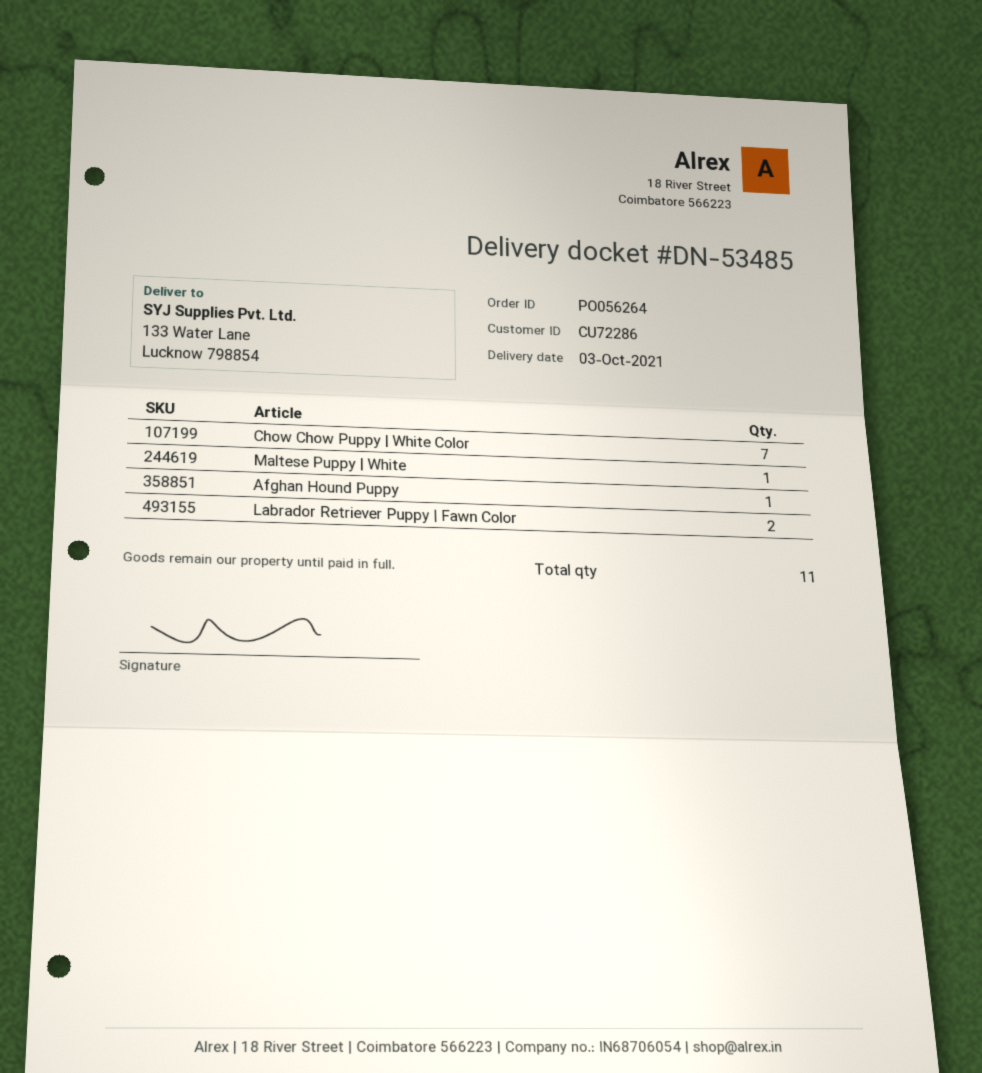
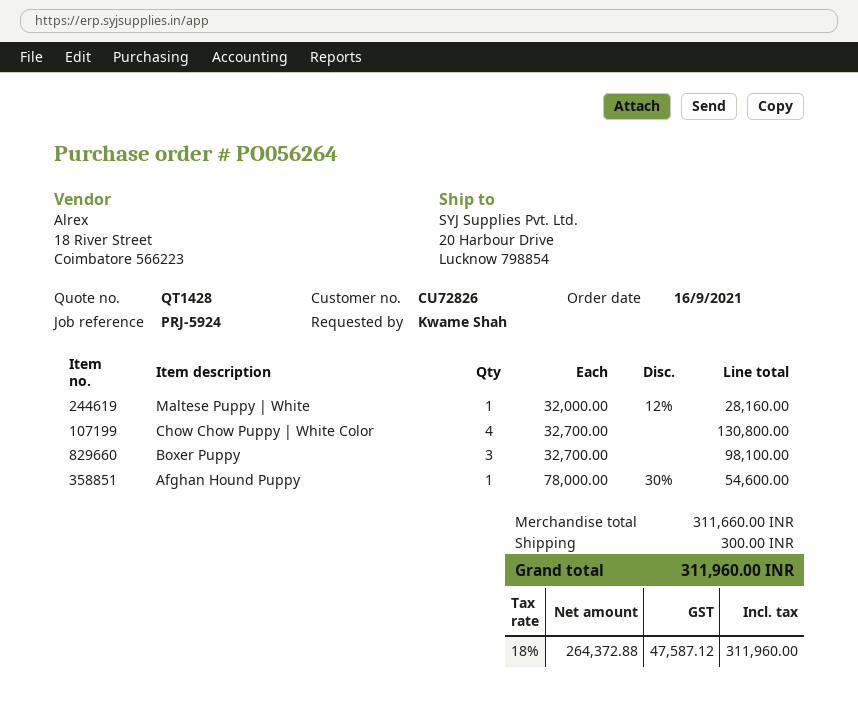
customer number: CU72286 -> CU72826
ship to: 133 Water Lane, Lucknow 798854 -> 20 Harbour Drive, Lucknow 798854
Chow Chow Puppy | White Color: 7 -> 4
Labrador Retriever Puppy | Fawn Color: 2 -> none
Boxer Puppy: none -> 3

